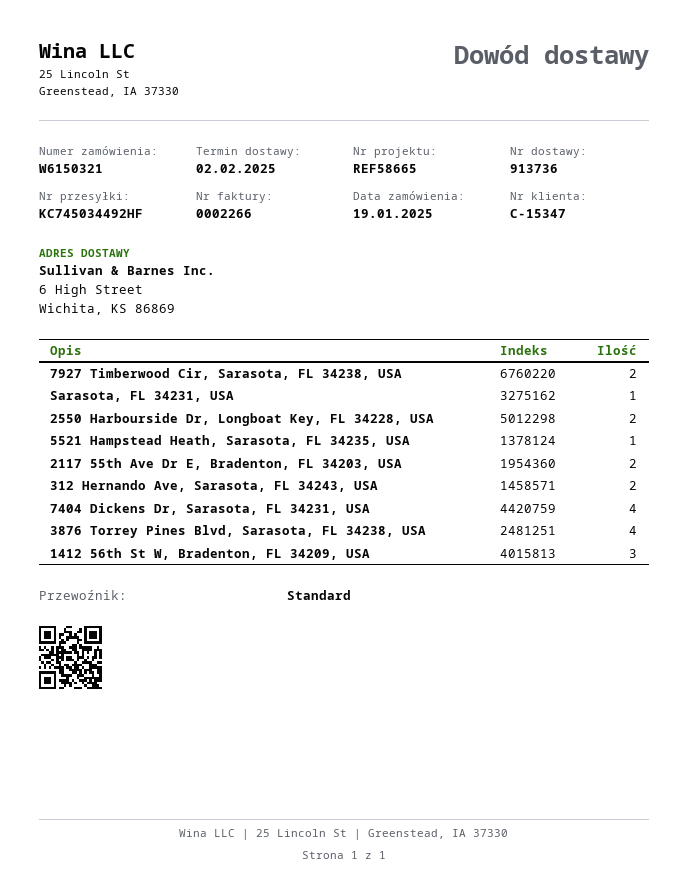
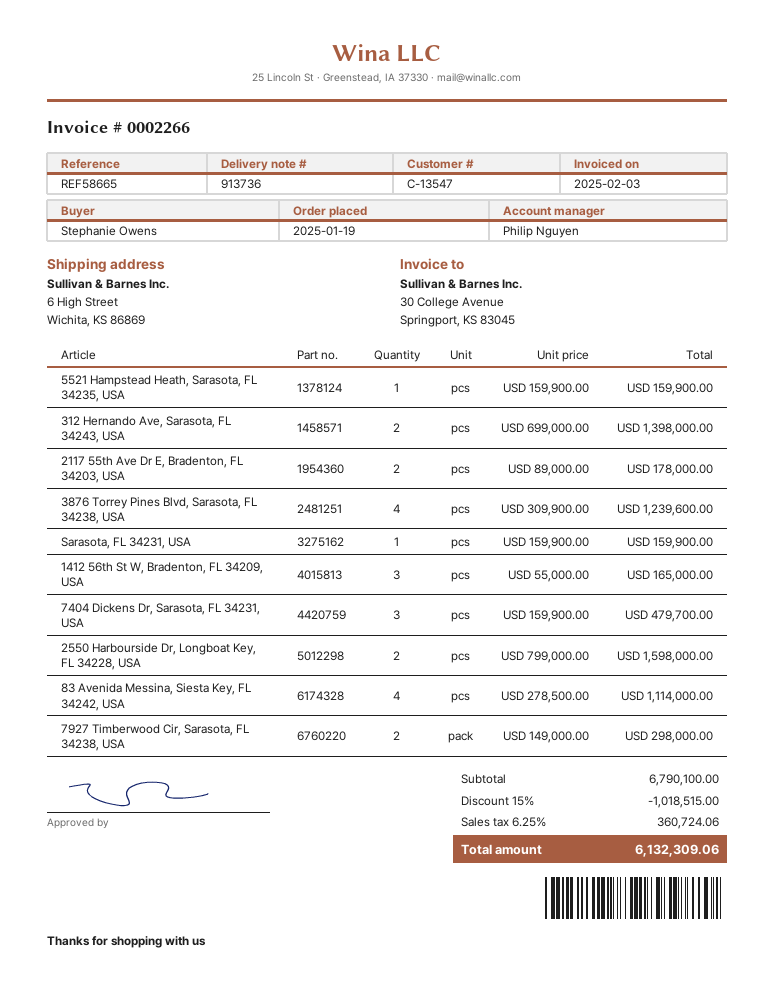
customer number: C-15347 -> C-13547
7404 Dickens Dr, Sarasota, FL 34231, USA: 4 -> 3
83 Avenida Messina, Siesta Key, FL 34242, USA: none -> 4

